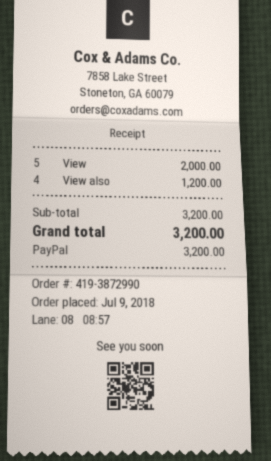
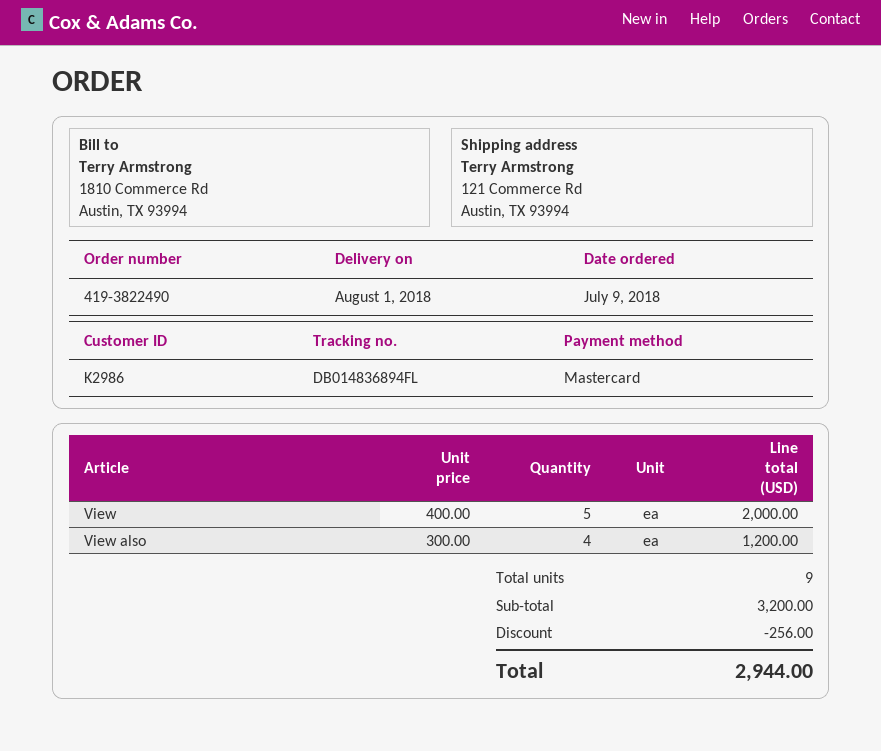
order number: 419-3872990 -> 419-3822490
payment method: PayPal -> Mastercard
discount: none -> 256.00
total: 3200.00 -> 2944.00

